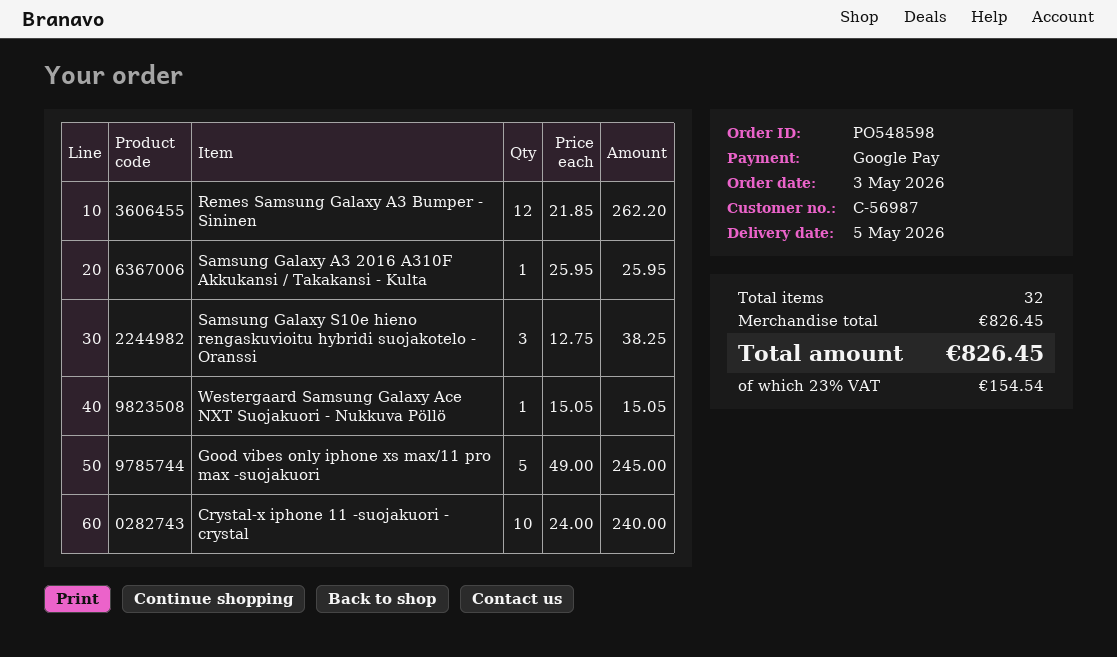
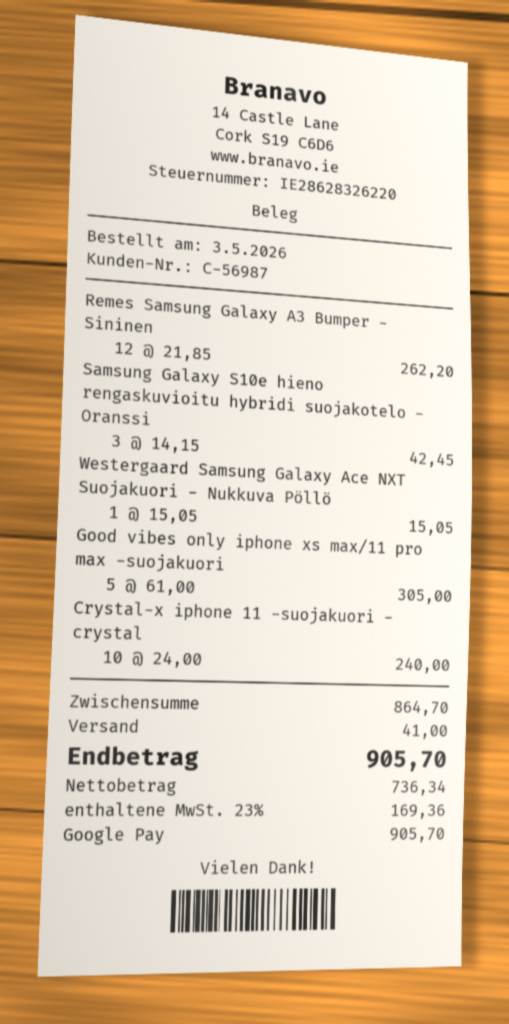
Samsung Galaxy A3 2016 A310F Akkukansi / Takakansi - Kulta: 1 x 25.95 = 25.95 -> none
Samsung Galaxy S10e hieno rengaskuvioitu hybridi suojakotelo - Oranssi: 3 x 12.75 = 38.25 -> 3 x 14.15 = 42.45
Good vibes only iphone xs max/11 pro max -suojakuori: 5 x 49.00 = 245.00 -> 5 x 61.00 = 305.00
subtotal: 826.45 -> 864.70
shipping: none -> 41.00
tax: 23% = 154.54 -> 23% = 169.36
total: 826.45 -> 905.70

